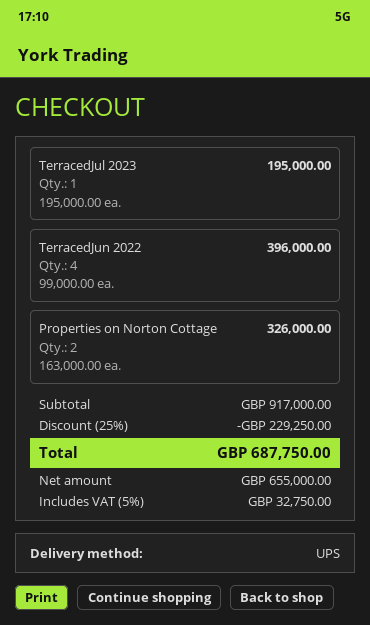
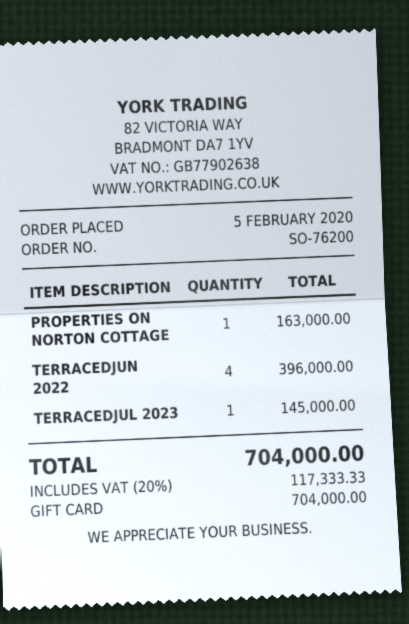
TerracedJul 2023: 1 for 195000.00 -> 1 for 145000.00
Properties on Norton Cottage: 2 for 326000.00 -> 1 for 163000.00
discount: 25% = 229250.00 -> none
tax: 5% = 32750.00 -> 20% = 117333.33
total: 687750.00 -> 704000.00

